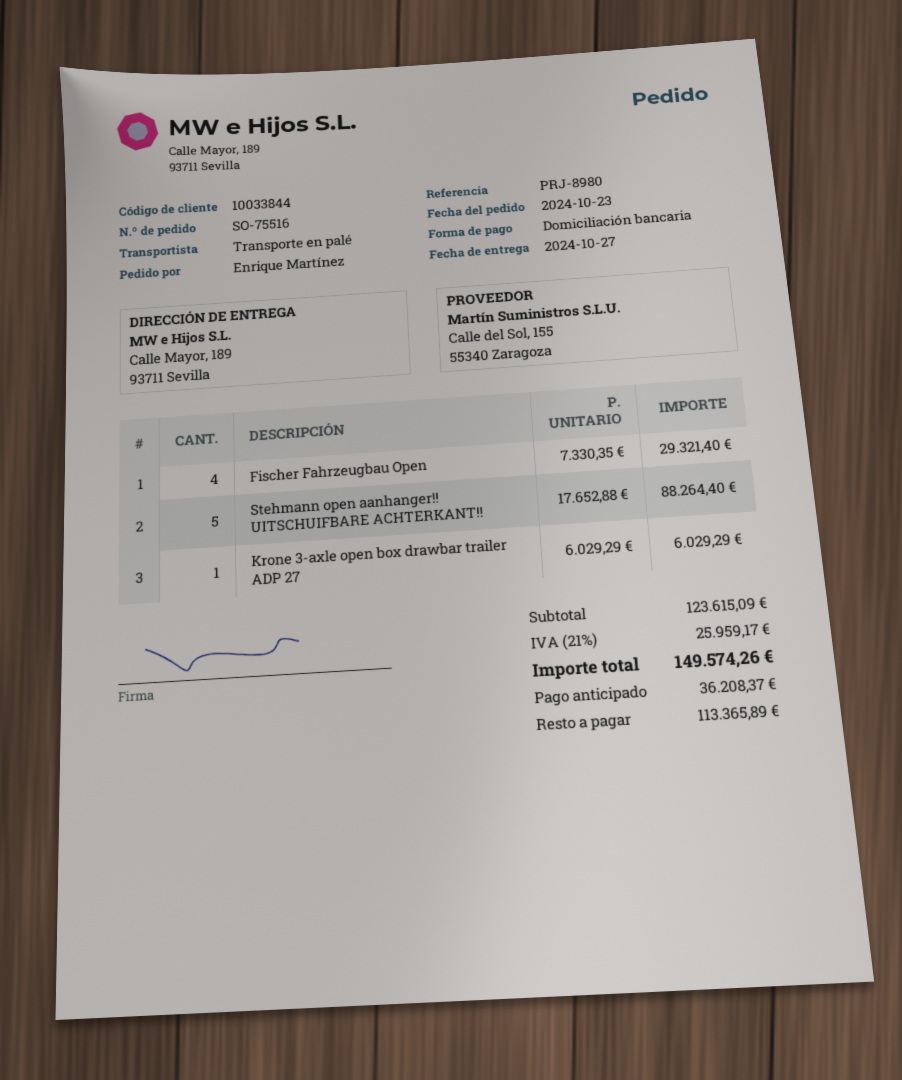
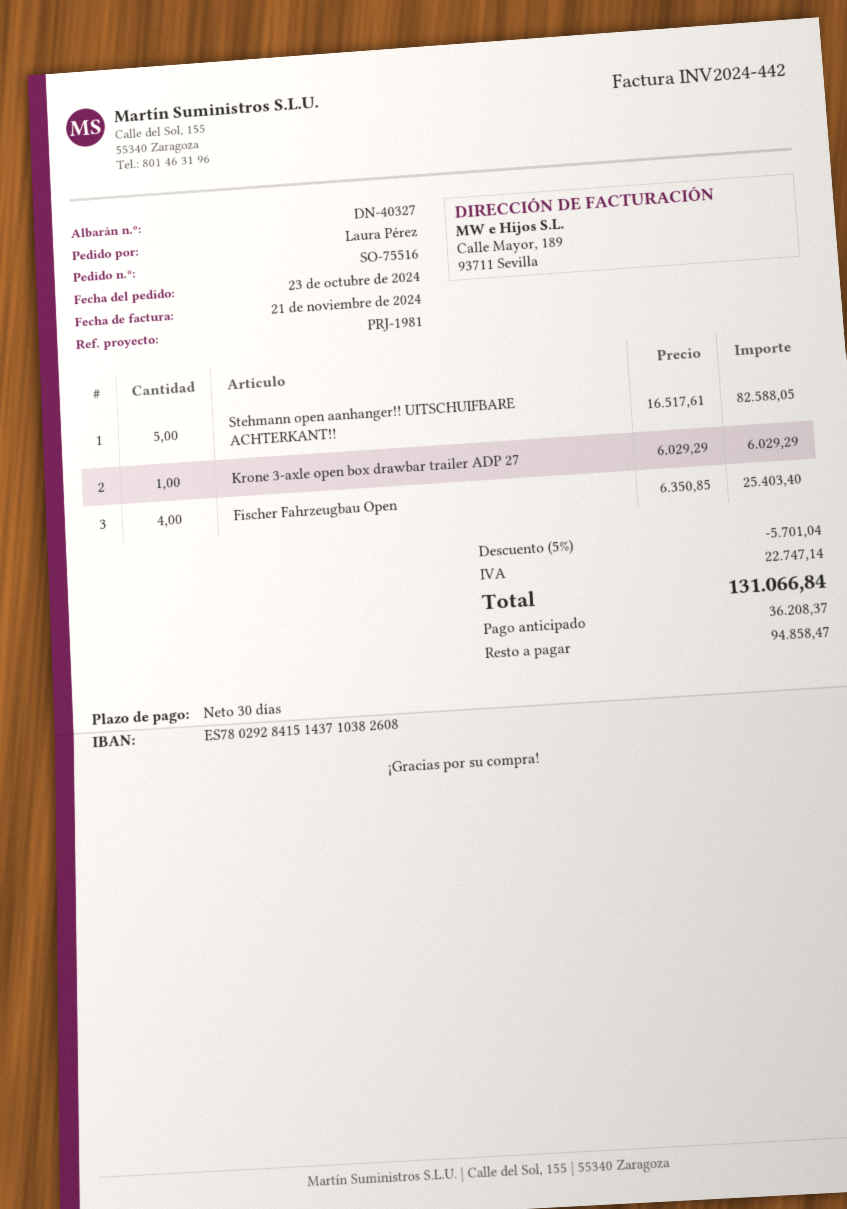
reference: PRJ-8980 -> PRJ-1981
ordered by: Enrique Martínez -> Laura Pérez
Fischer Fahrzeugbau Open: 4 x 7330.35 = 29321.40 -> 4 x 6350.85 = 25403.40
Stehmann open aanhanger!! UITSCHUIFBARE ACHTERKANT!!: 5 x 17652.88 = 88264.40 -> 5 x 16517.61 = 82588.05
discount: none -> 5% = 5701.04
tax: 25959.17 -> 22747.14
total: 149574.26 -> 131066.84
balance: 113365.89 -> 94858.47

